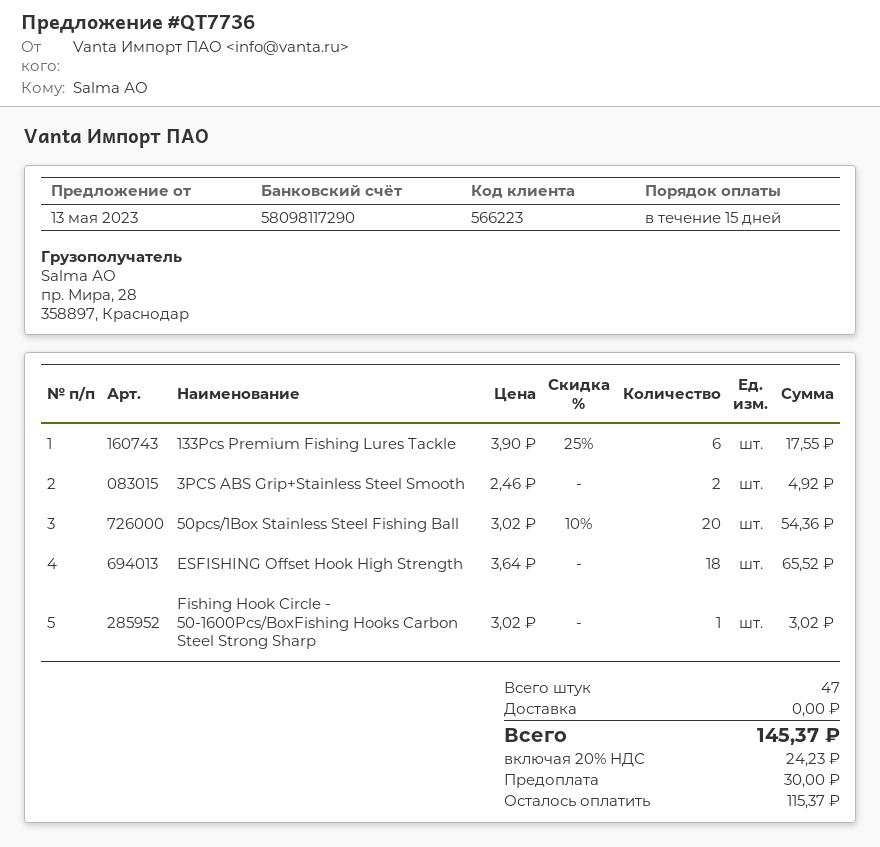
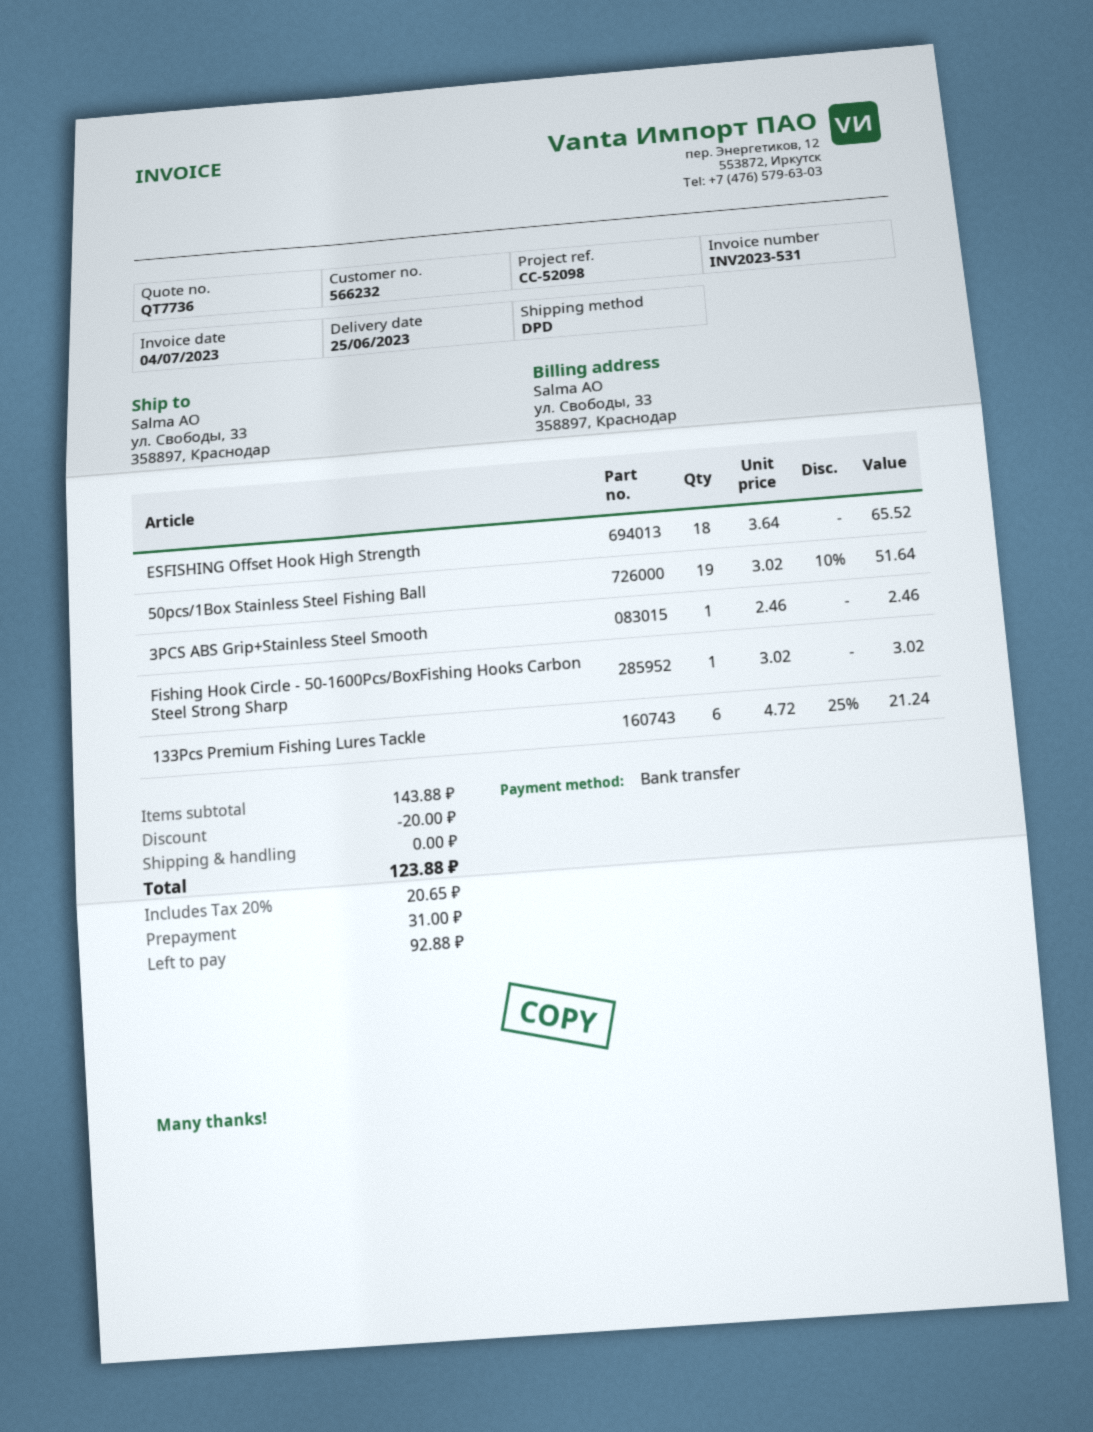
customer number: 566223 -> 566232
ship to: пр. Мира, 28, 358897, Краснодар -> ул. Свободы, 33, 358897, Краснодар
133Pcs Premium Fishing Lures Tackle: 6 x 3.90 - 25% = 17.55 -> 6 x 4.72 - 25% = 21.24
3PCS ABS Grip+Stainless Steel Smooth: 2 x 2.46 = 4.92 -> 1 x 2.46 = 2.46
50pcs/1Box Stainless Steel Fishing Ball: 20 x 3.02 - 10% = 54.36 -> 19 x 3.02 - 10% = 51.64
discount: none -> 20.00
tax: 20% = 24.23 -> 20% = 20.65
total: 145.37 -> 123.88
deposit: 30.00 -> 31.00
balance: 115.37 -> 92.88

